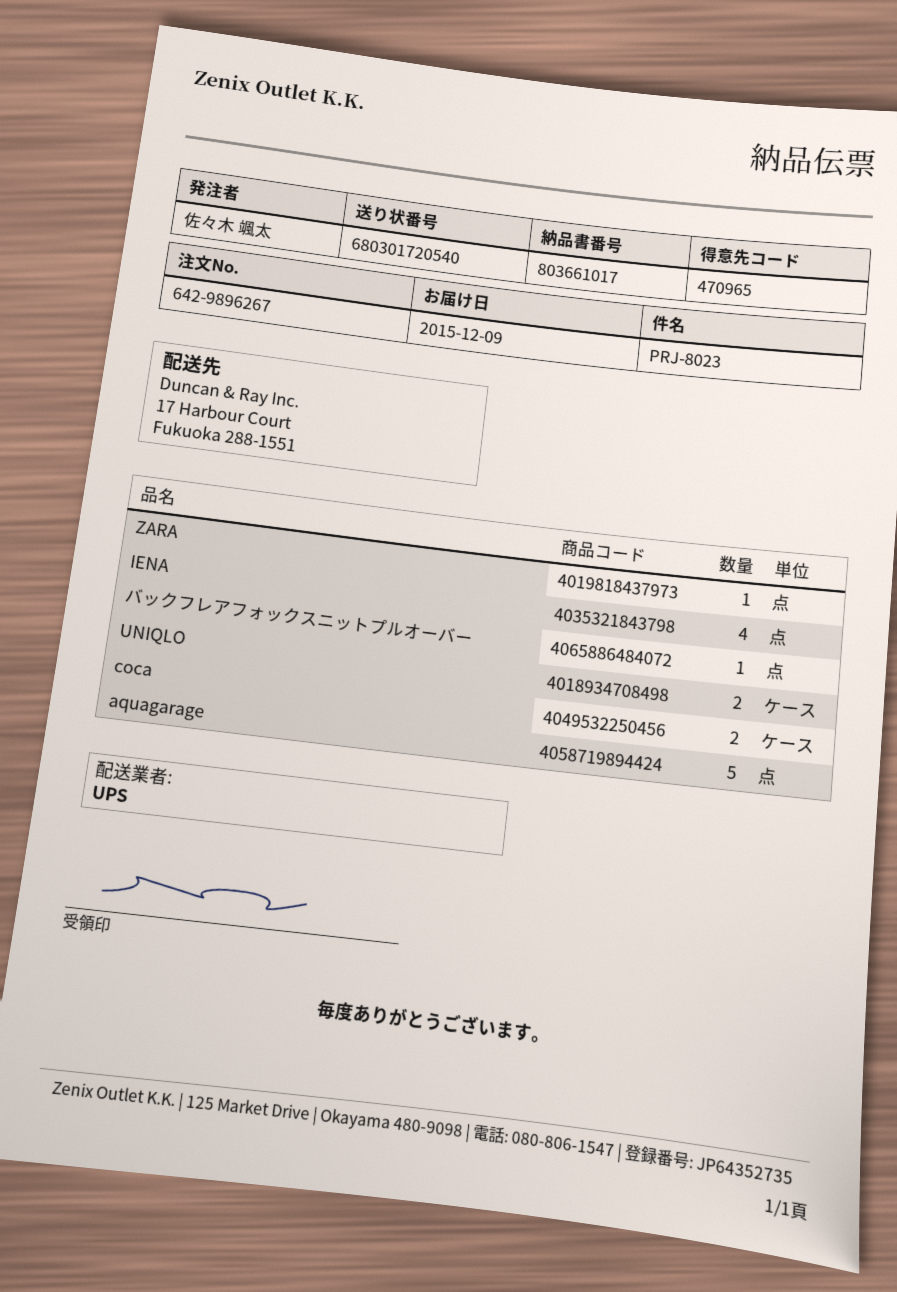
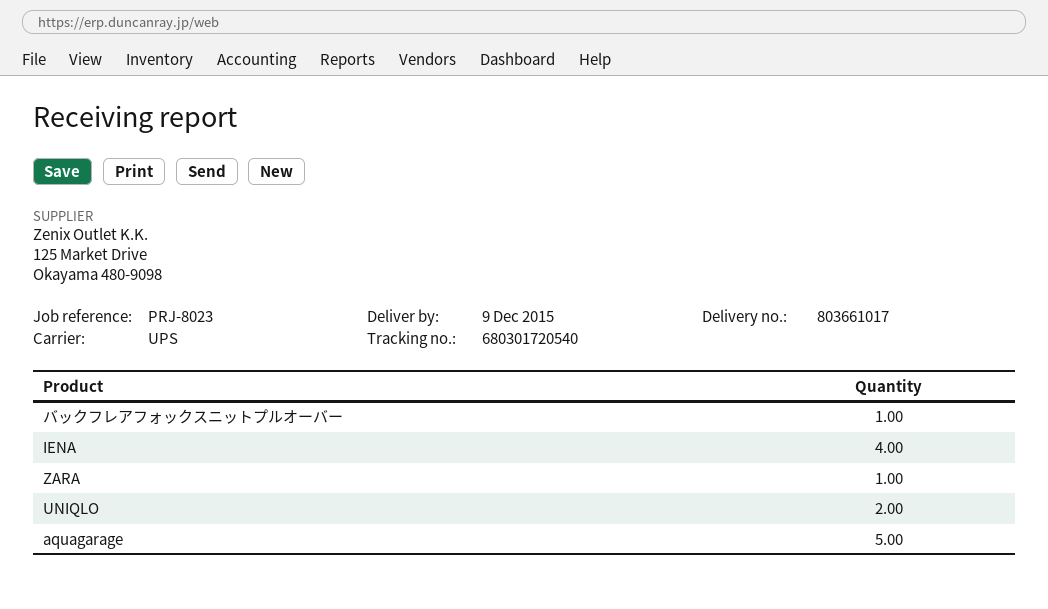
coca: 2 -> none

